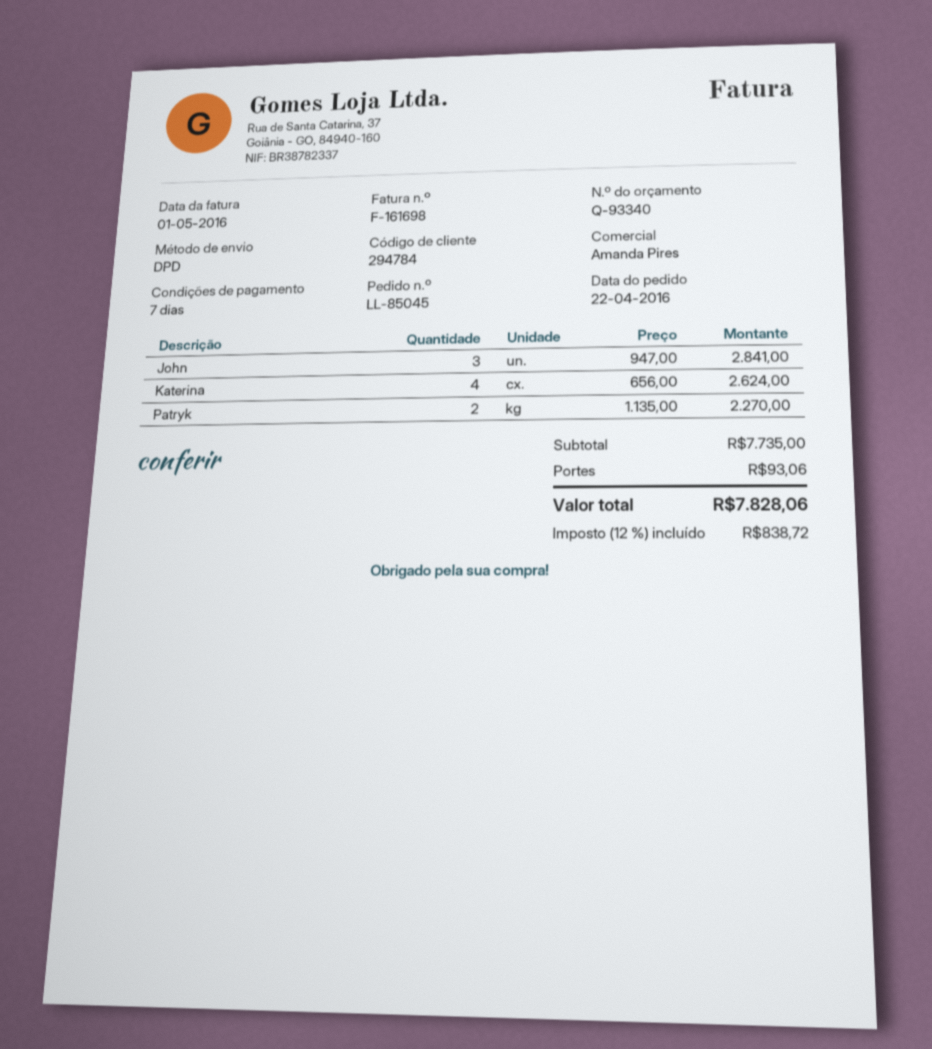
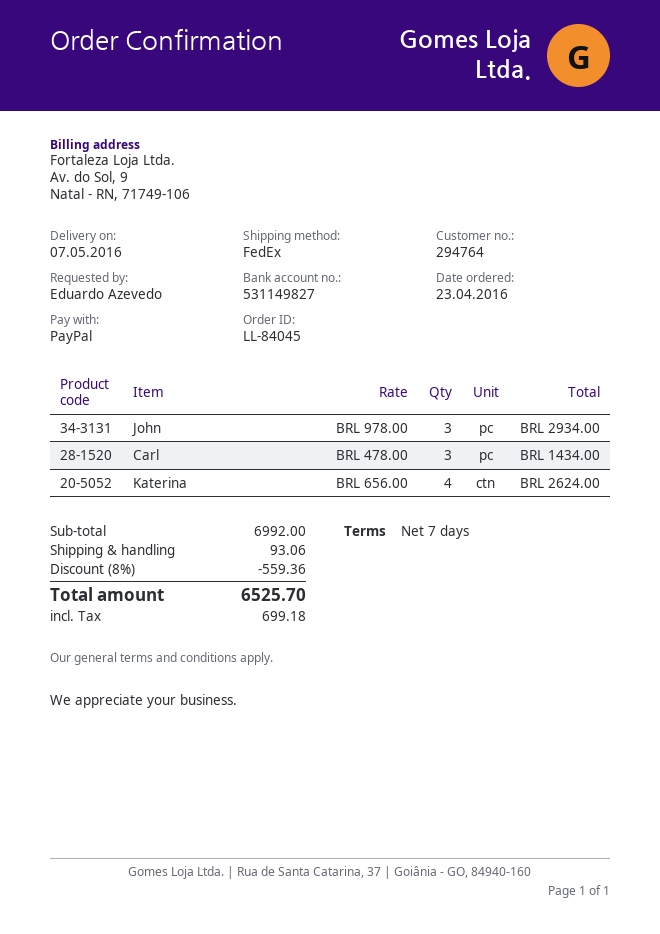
order number: LL-85045 -> LL-84045
order date: 2016-04-22 -> 2016-04-23
customer number: 294784 -> 294764
shipping method: DPD -> FedEx
John: 3 x 947.00 = 2841.00 -> 3 x 978.00 = 2934.00
Patryk: 2 x 1135.00 = 2270.00 -> none
Carl: none -> 3 x 478.00 = 1434.00
subtotal: 7735.00 -> 6992.00
discount: none -> 8% = 559.36
tax: 838.72 -> 699.18
total: 7828.06 -> 6525.70

